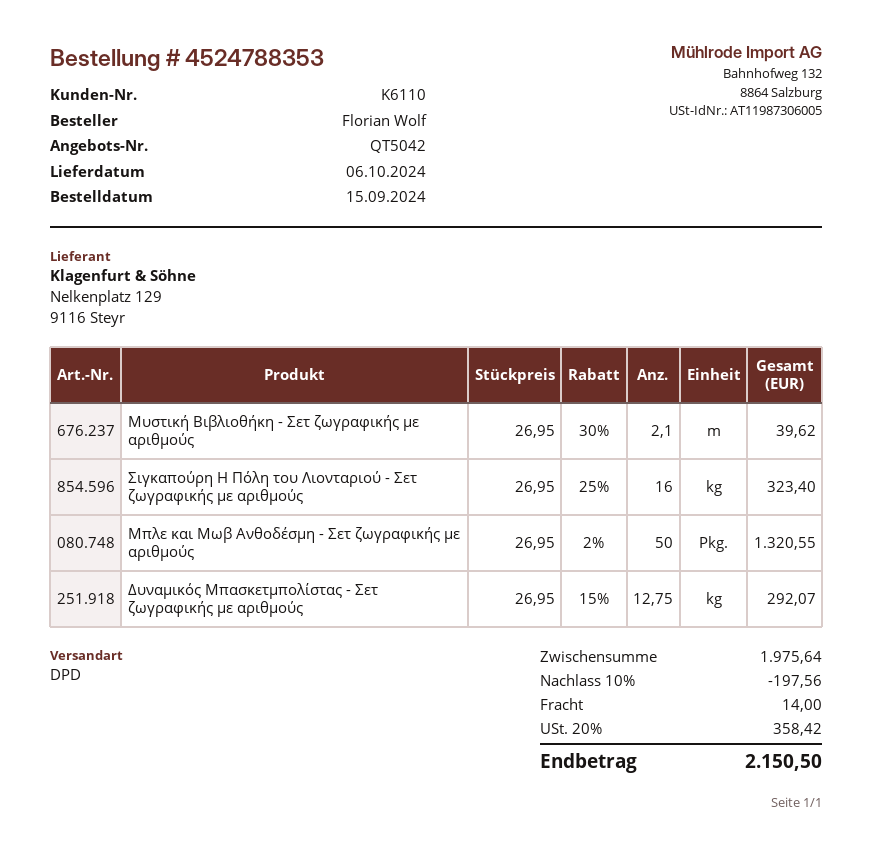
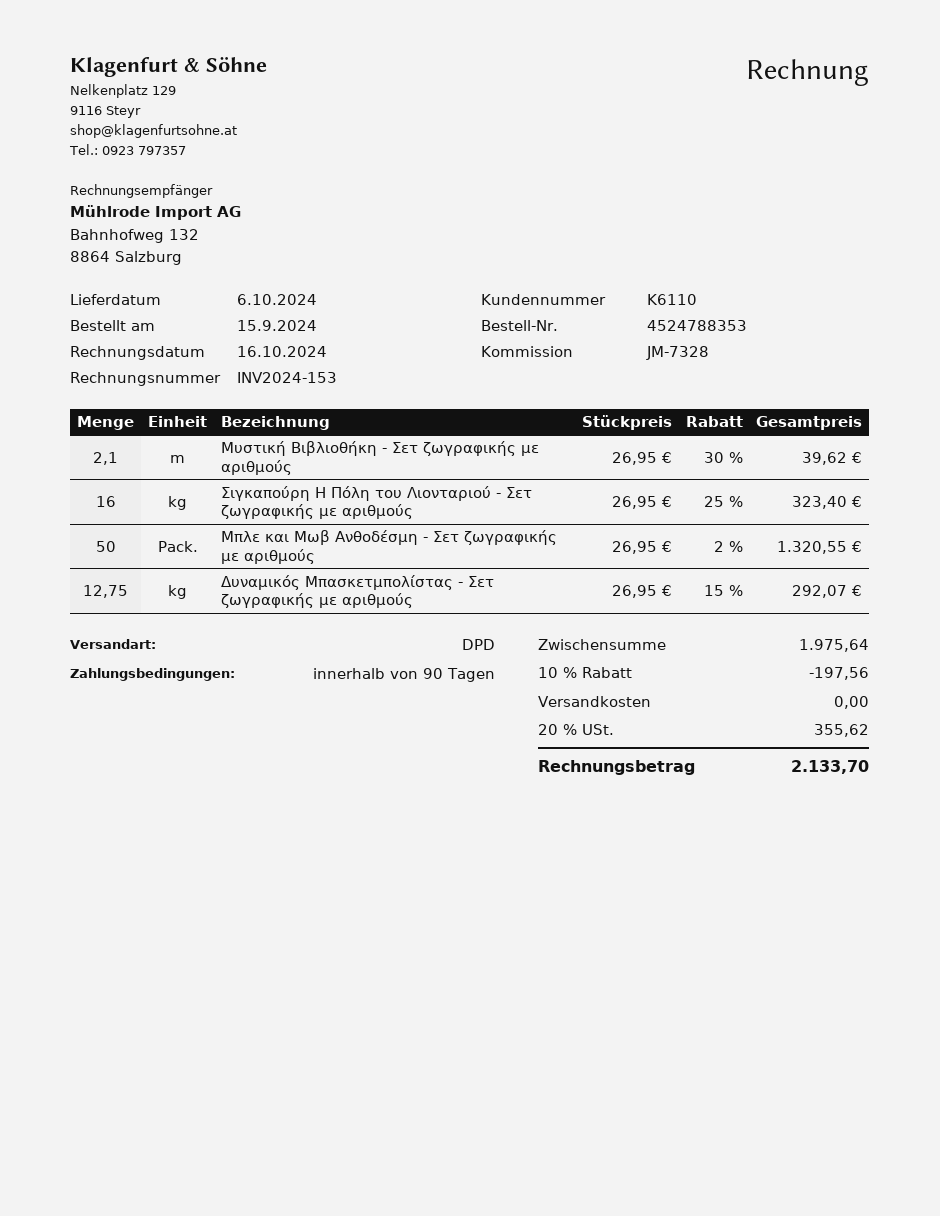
shipping: 14.00 -> 0.00
tax: 20% = 358.42 -> 20% = 355.62
total: 2150.50 -> 2133.70

